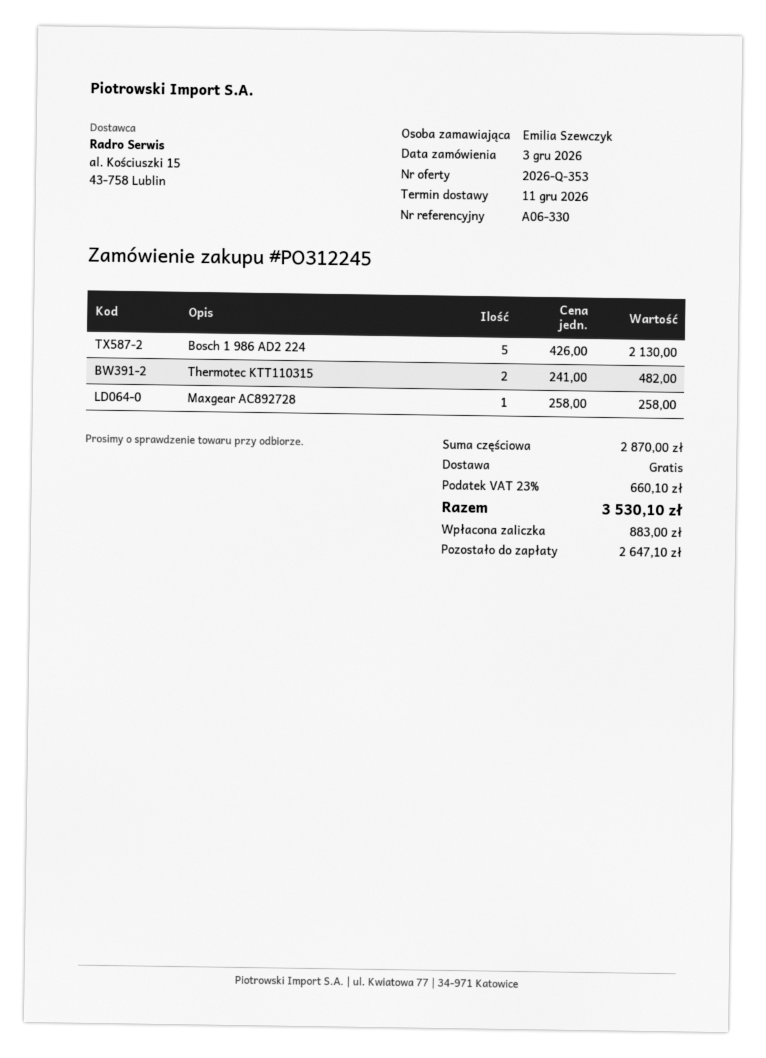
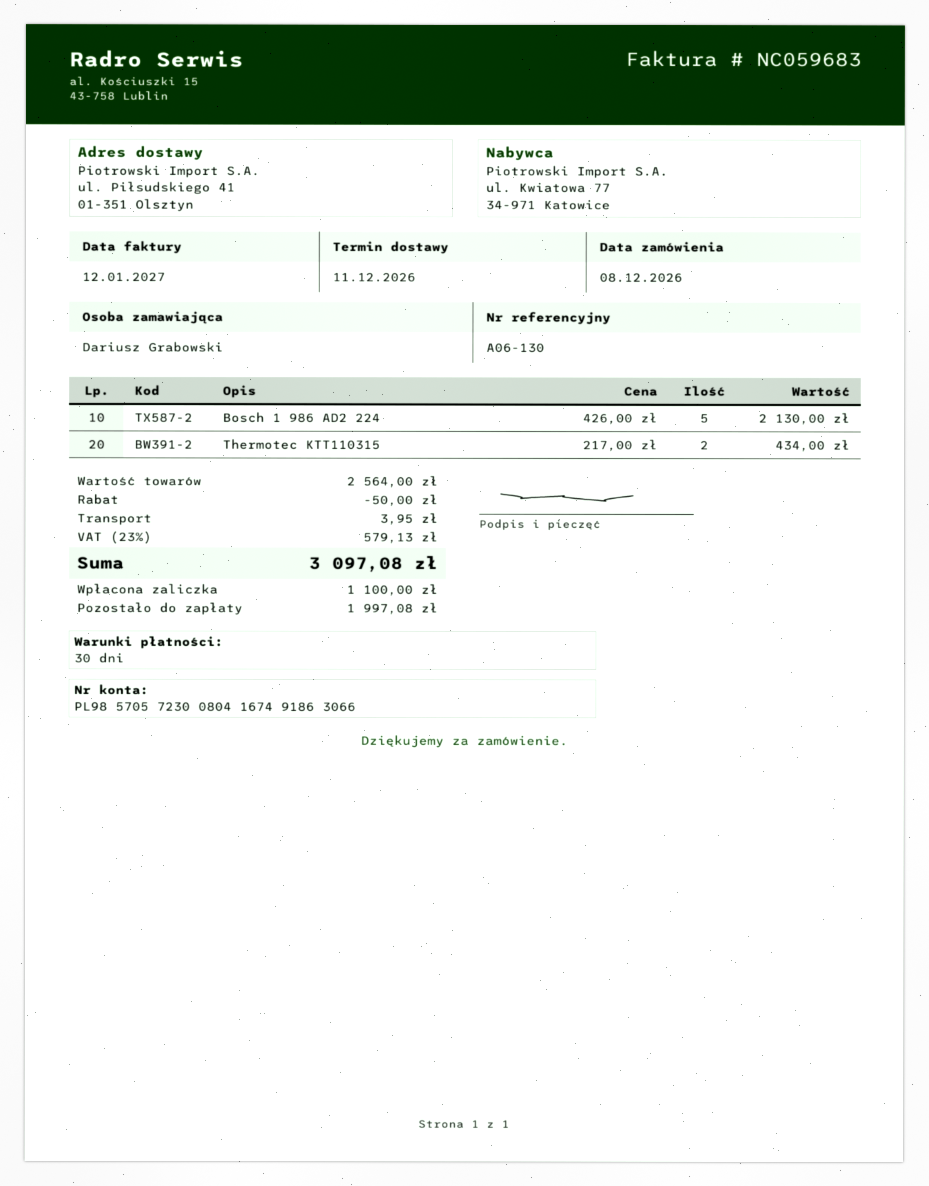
order date: 2026-12-03 -> 2026-12-08
reference: A06-330 -> A06-130
ordered by: Emilia Szewczyk -> Dariusz Grabowski
Thermotec KTT110315: 2 x 241.00 = 482.00 -> 2 x 217.00 = 434.00
Maxgear AC892728: 1 x 258.00 = 258.00 -> none
subtotal: 2870.00 -> 2564.00
discount: none -> 50.00
shipping: 0.00 -> 3.95
tax: 23% = 660.10 -> 23% = 579.13
total: 3530.10 -> 3097.08
deposit: 883.00 -> 1100.00
balance: 2647.10 -> 1997.08

